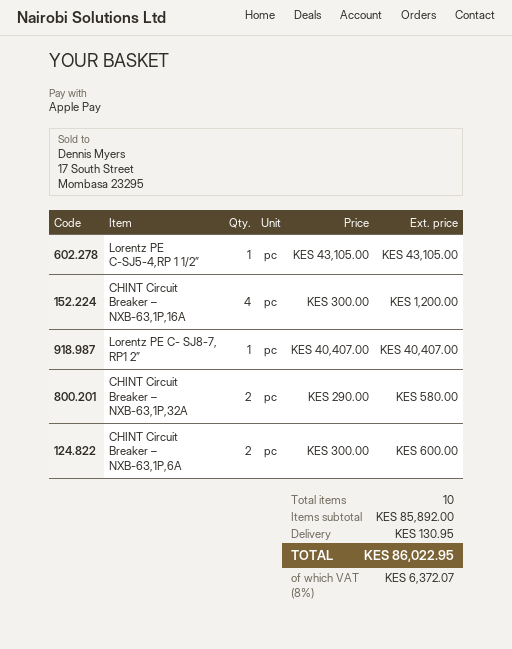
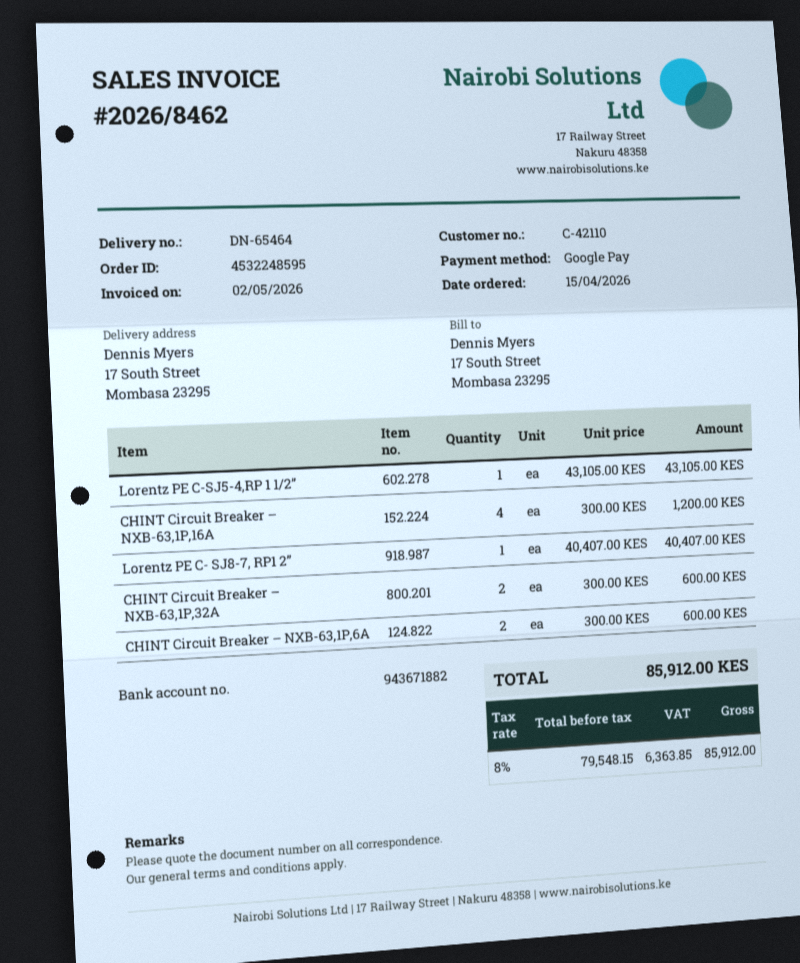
payment method: Apple Pay -> Google Pay
CHINT Circuit Breaker – NXB-63,1P,32A: 2 x 290.00 = 580.00 -> 2 x 300.00 = 600.00
shipping: 130.95 -> none
tax: 8% = 6372.07 -> 8% = 6363.85
total: 86022.95 -> 85912.00

